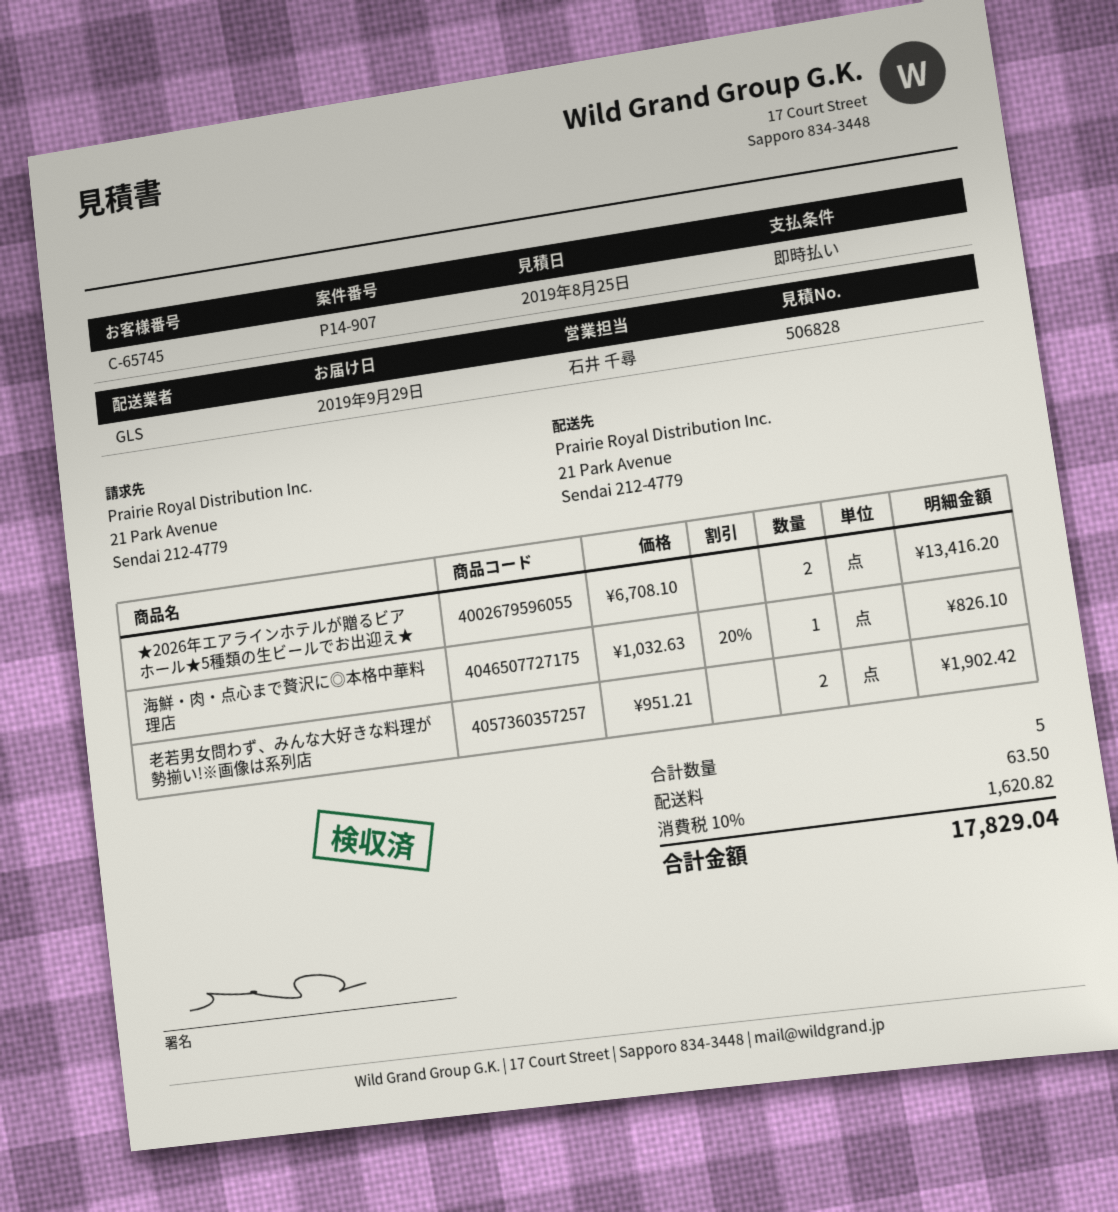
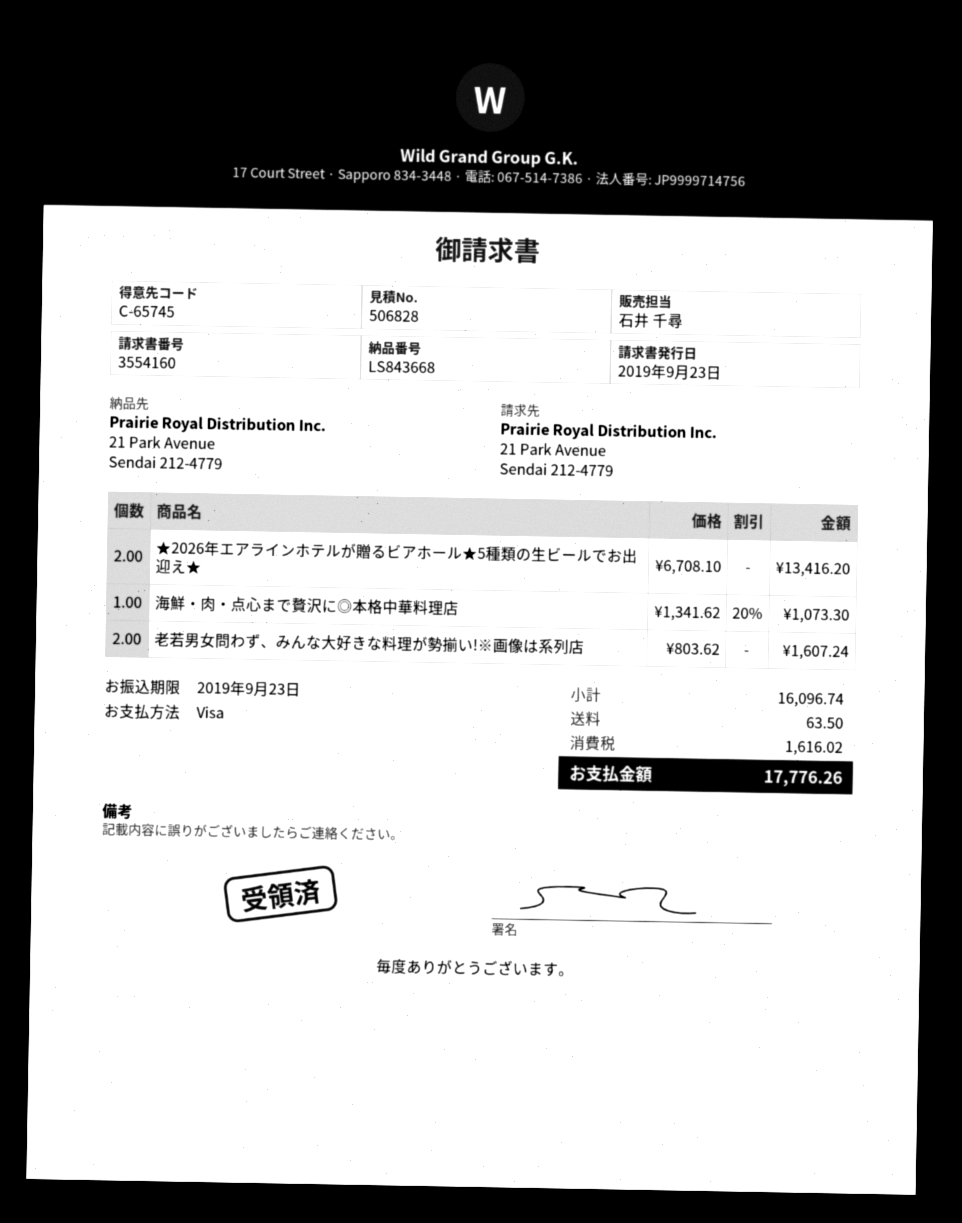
海鮮・肉・点心まで贅沢に◎本格中華料理店: 1 x 1032.63 - 20% = 826.10 -> 1 x 1341.62 - 20% = 1073.30
老若男女問わず、みんな大好きな料理が勢揃い!※画像は系列店: 2 x 951.21 = 1902.42 -> 2 x 803.62 = 1607.24
tax: 1620.82 -> 1616.02
total: 17829.04 -> 17776.26

